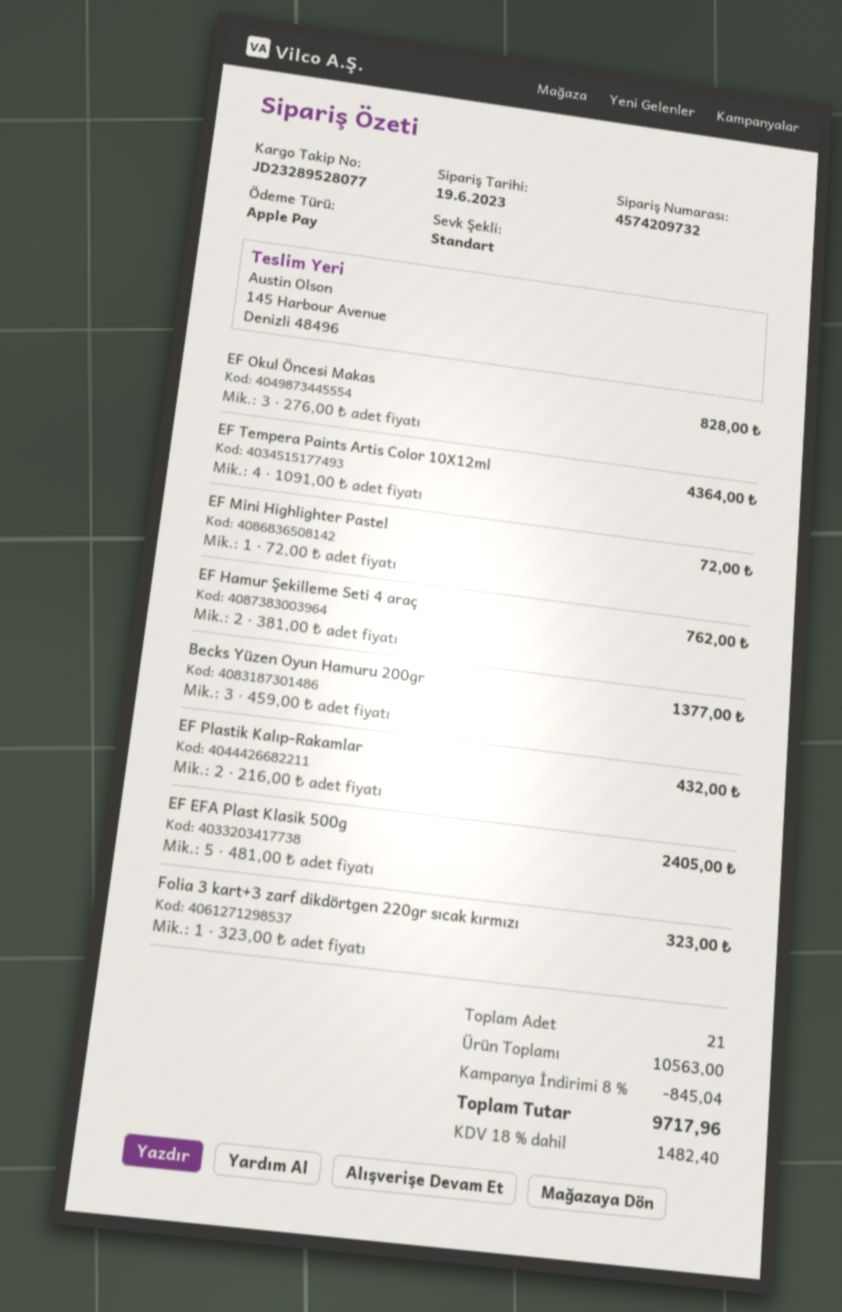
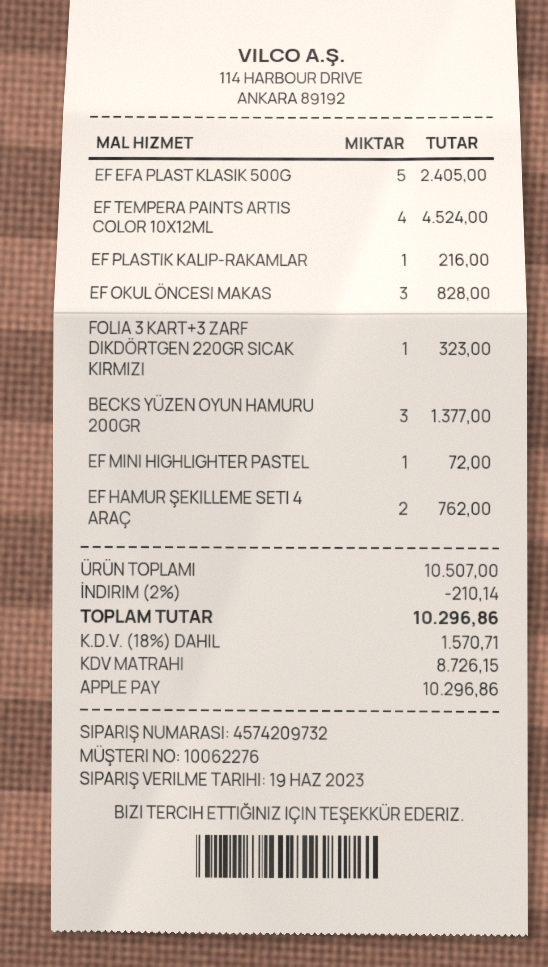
EF Tempera Paints Artis Color 10X12ml: 4 for 4364.00 -> 4 for 4524.00
EF Plastik Kalıp-Rakamlar: 2 for 432.00 -> 1 for 216.00
subtotal: 10563.00 -> 10507.00
discount: 8% = 845.04 -> 2% = 210.14
tax: 18% = 1482.40 -> 18% = 1570.71
total: 9717.96 -> 10296.86

